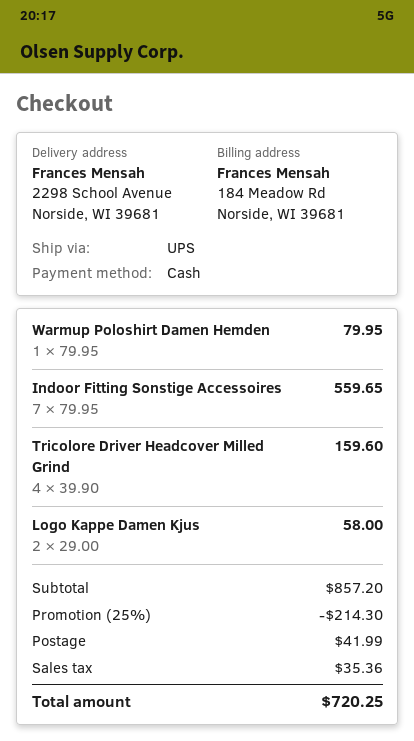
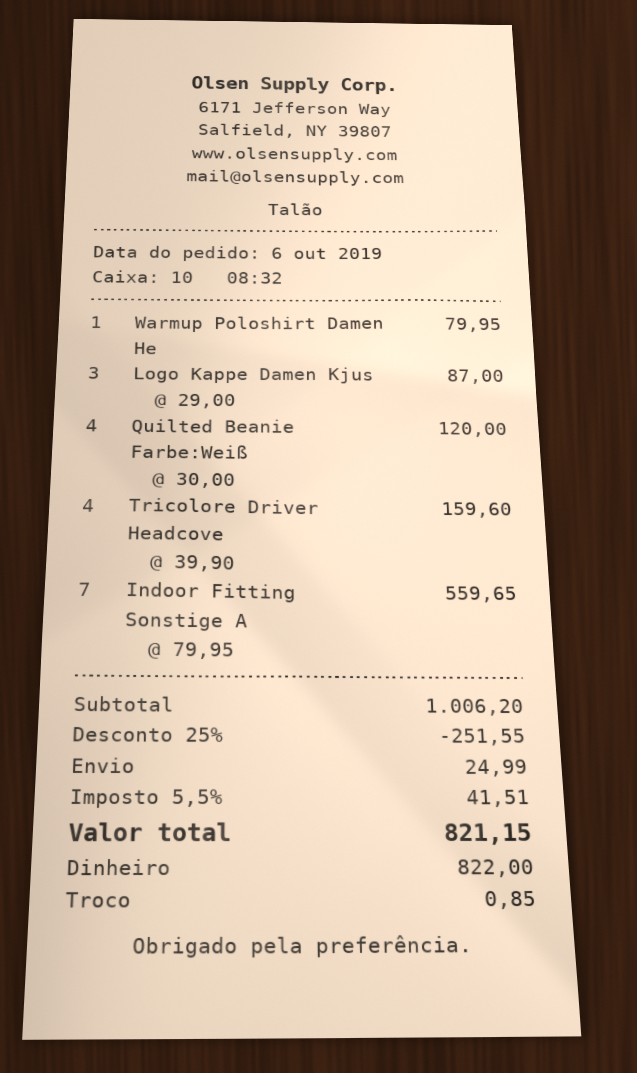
Logo Kappe Damen Kjus: 2 x 29.00 = 58.00 -> 3 x 29.00 = 87.00
Quilted Beanie Farbe:Weiß: none -> 4 x 30.00 = 120.00
subtotal: 857.20 -> 1006.20
discount: 25% = 214.30 -> 25% = 251.55
shipping: 41.99 -> 24.99
tax: 35.36 -> 41.51
total: 720.25 -> 821.15

